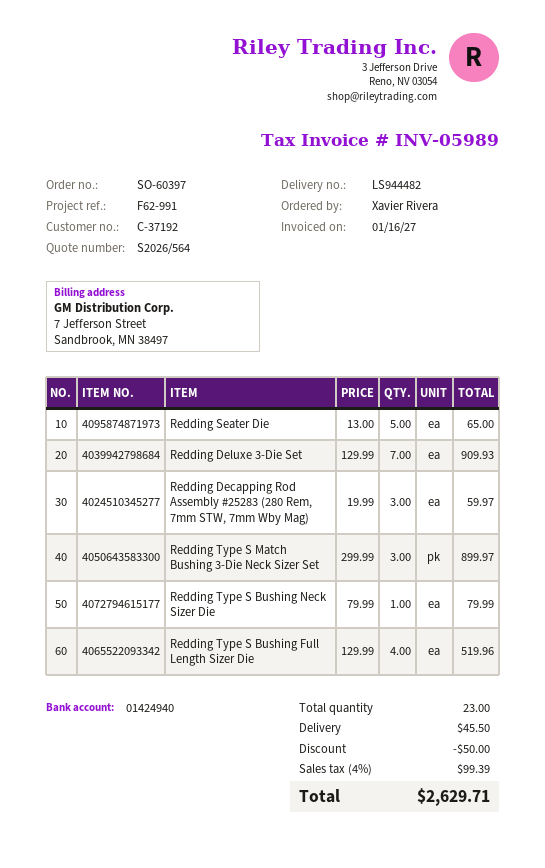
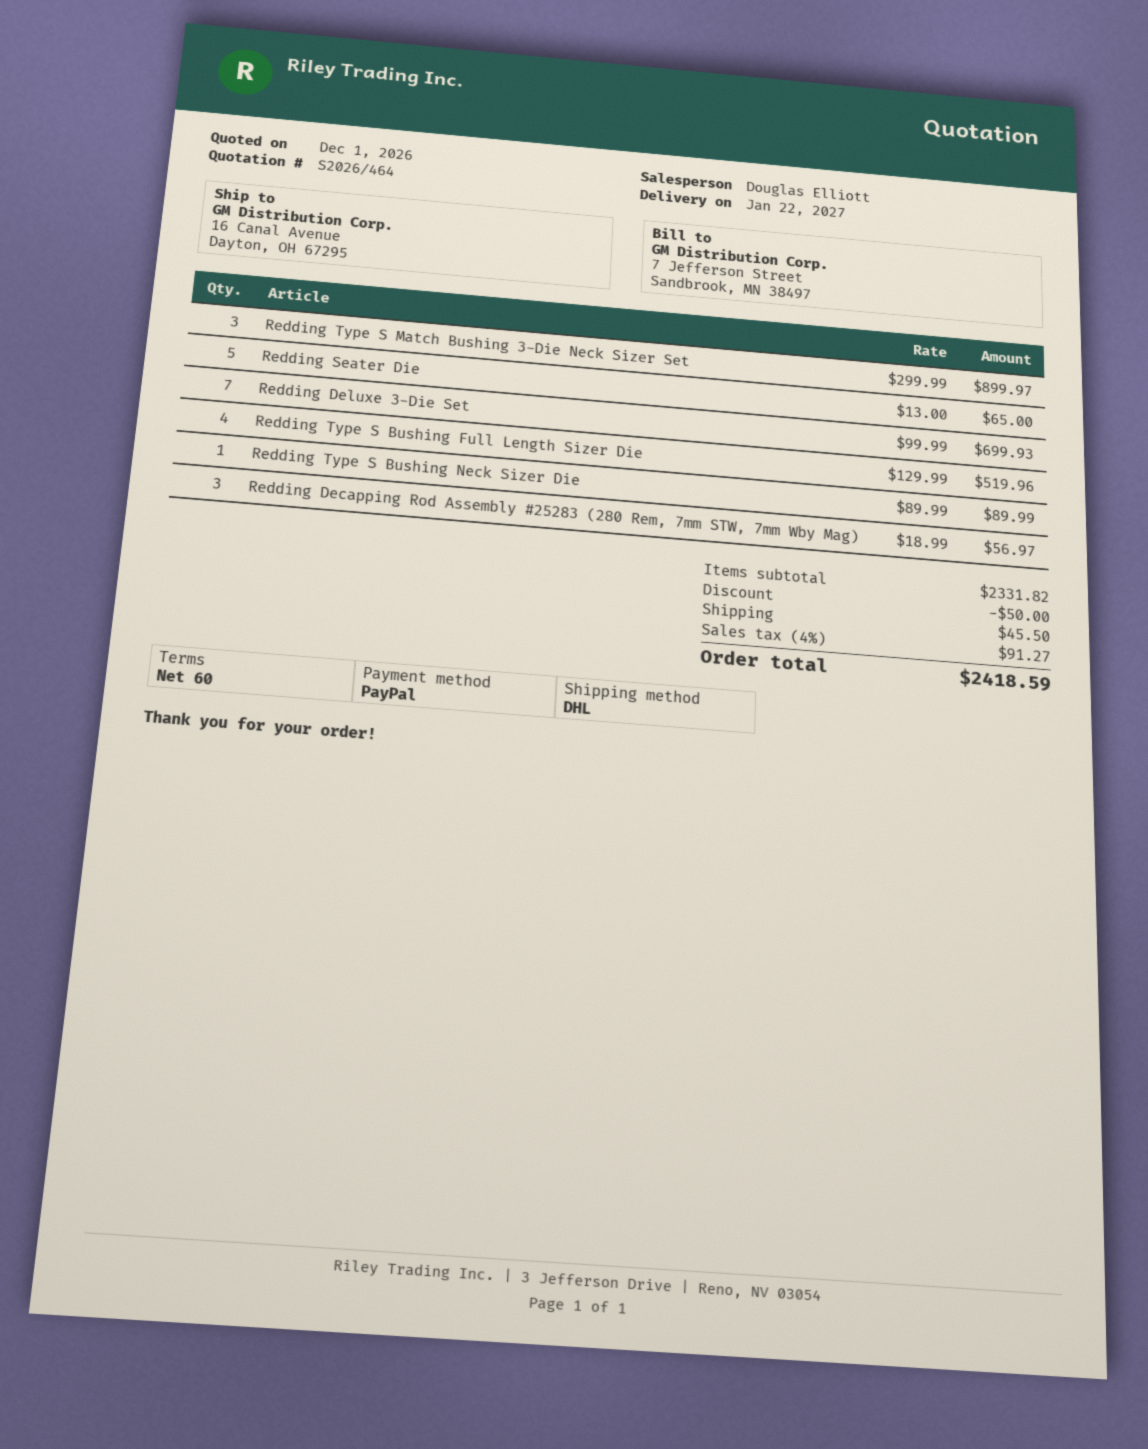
quote number: S2026/564 -> S2026/464
Redding Deluxe 3-Die Set: 7 x 129.99 = 909.93 -> 7 x 99.99 = 699.93
Redding Decapping Rod Assembly #25283 (280 Rem, 7mm STW, 7mm Wby Mag): 3 x 19.99 = 59.97 -> 3 x 18.99 = 56.97
Redding Type S Bushing Neck Sizer Die: 1 x 79.99 = 79.99 -> 1 x 89.99 = 89.99
tax: 4% = 99.39 -> 4% = 91.27
total: 2629.71 -> 2418.59

